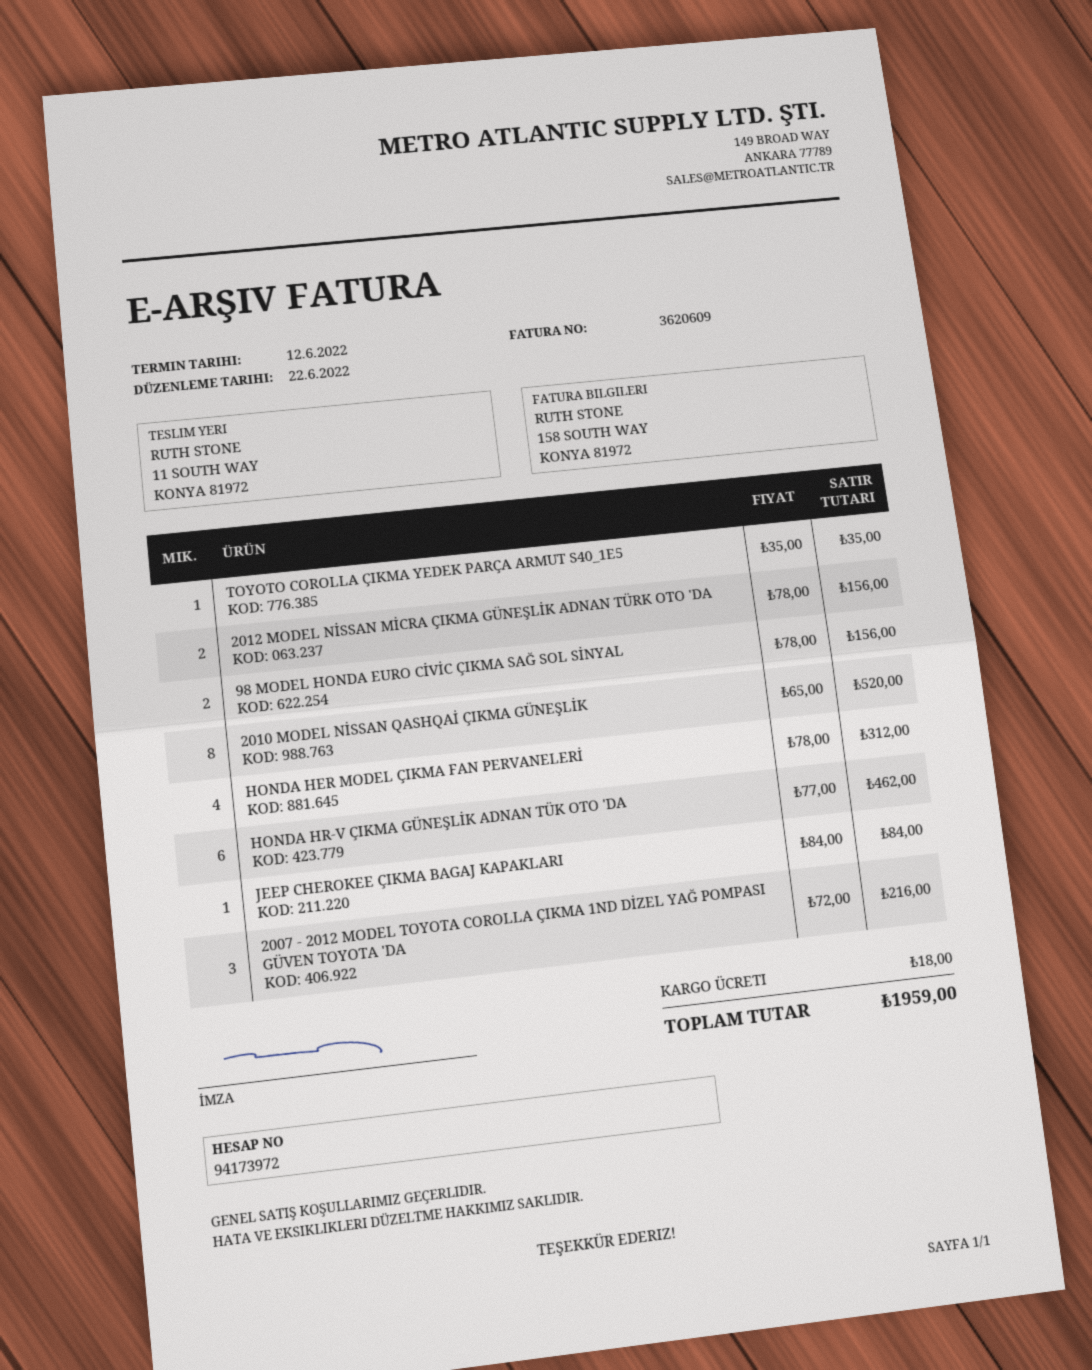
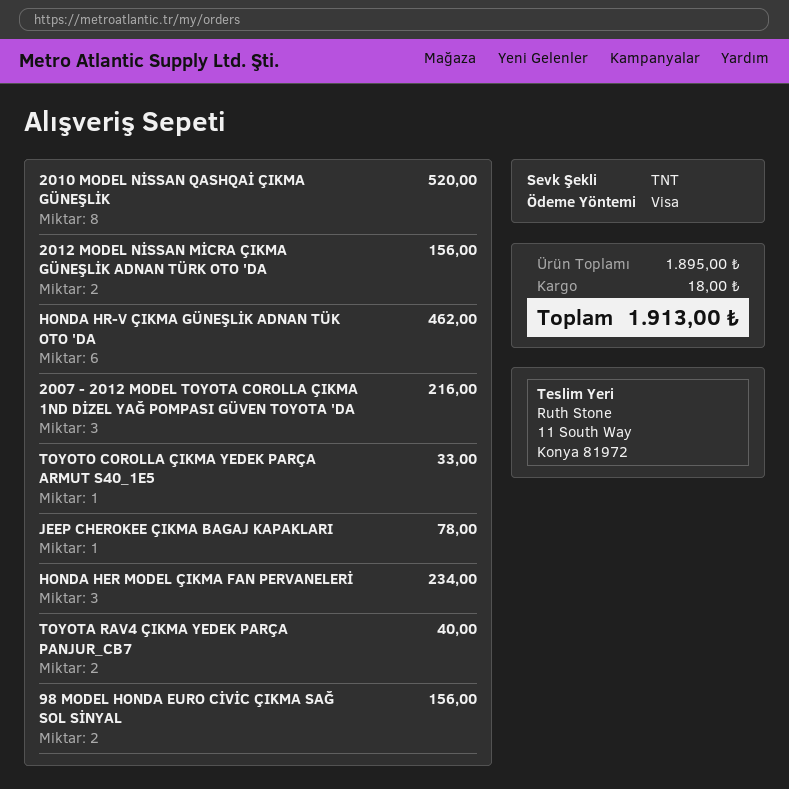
TOYOTO COROLLA ÇIKMA YEDEK PARÇA ARMUT S40_1E5: 1 for 35.00 -> 1 for 33.00
HONDA HER MODEL ÇIKMA FAN PERVANELERİ: 4 for 312.00 -> 3 for 234.00
JEEP CHEROKEE ÇIKMA BAGAJ KAPAKLARI: 1 for 84.00 -> 1 for 78.00
TOYOTA RAV4 ÇIKMA YEDEK PARÇA PANJUR_CB7: none -> 2 for 40.00
total: 1959.00 -> 1913.00

